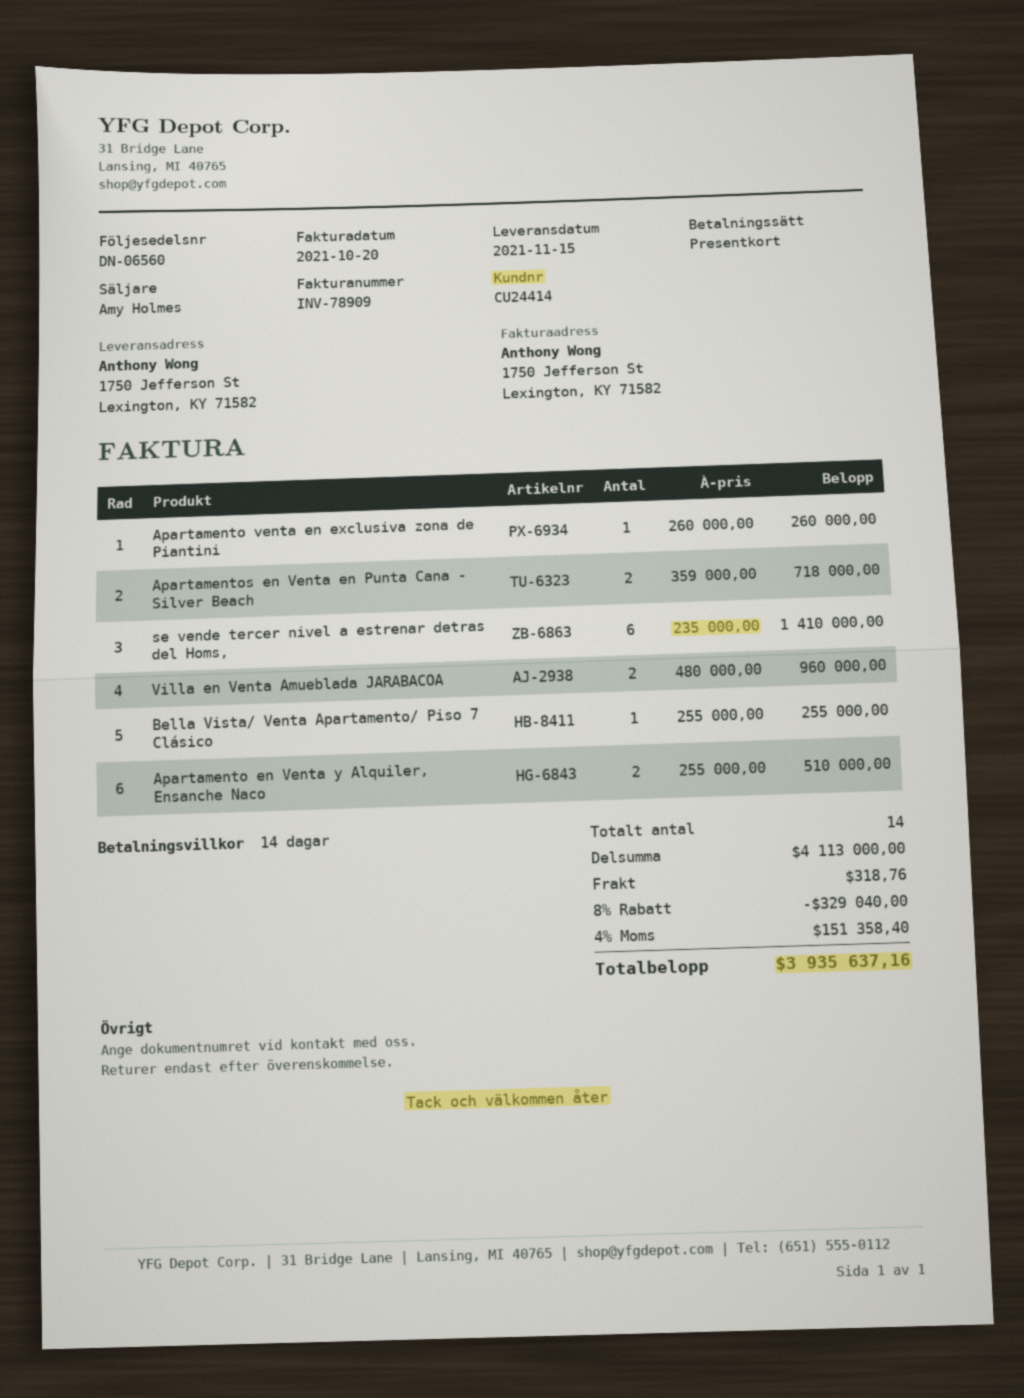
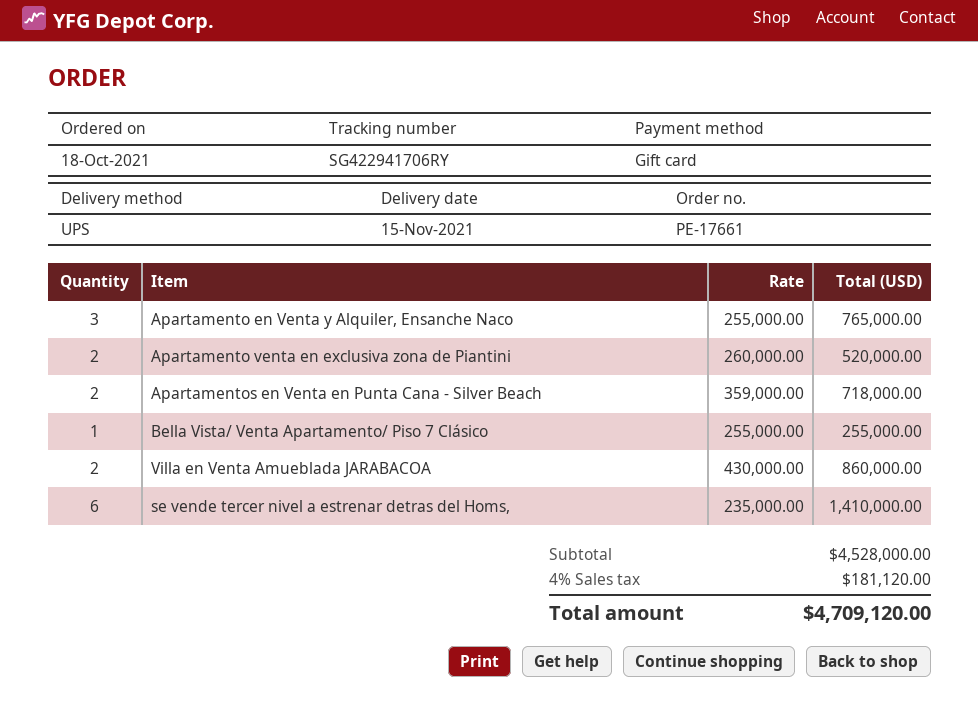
Apartamento venta en exclusiva zona de Piantini: 1 x 260000.00 = 260000.00 -> 2 x 260000.00 = 520000.00
Villa en Venta Amueblada JARABACOA: 2 x 480000.00 = 960000.00 -> 2 x 430000.00 = 860000.00
Apartamento en Venta y Alquiler, Ensanche Naco: 2 x 255000.00 = 510000.00 -> 3 x 255000.00 = 765000.00
subtotal: 4113000.00 -> 4528000.00
discount: 8% = 329040.00 -> none
shipping: 318.76 -> none
tax: 4% = 151358.40 -> 4% = 181120.00
total: 3935637.16 -> 4709120.00

